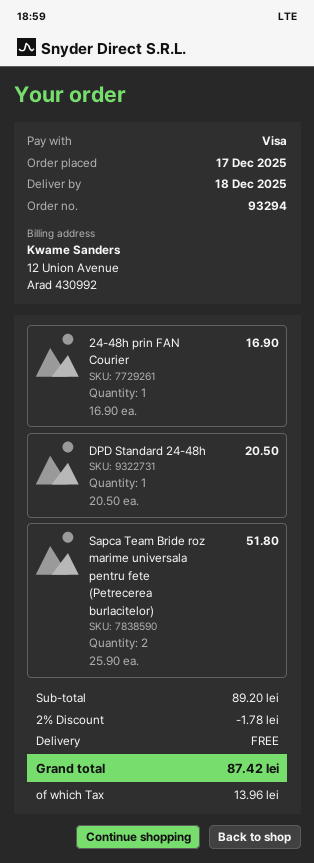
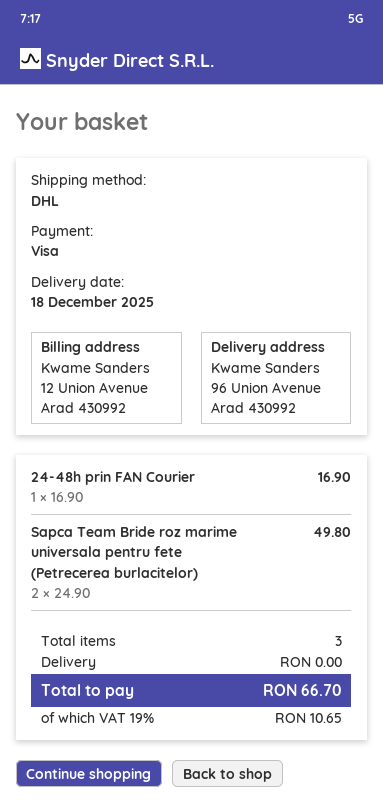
DPD Standard 24-48h: 1 x 20.50 = 20.50 -> none
Sapca Team Bride roz marime universala pentru fete (Petrecerea burlacitelor): 2 x 25.90 = 51.80 -> 2 x 24.90 = 49.80
discount: 2% = 1.78 -> none
tax: 13.96 -> 10.65
total: 87.42 -> 66.70

